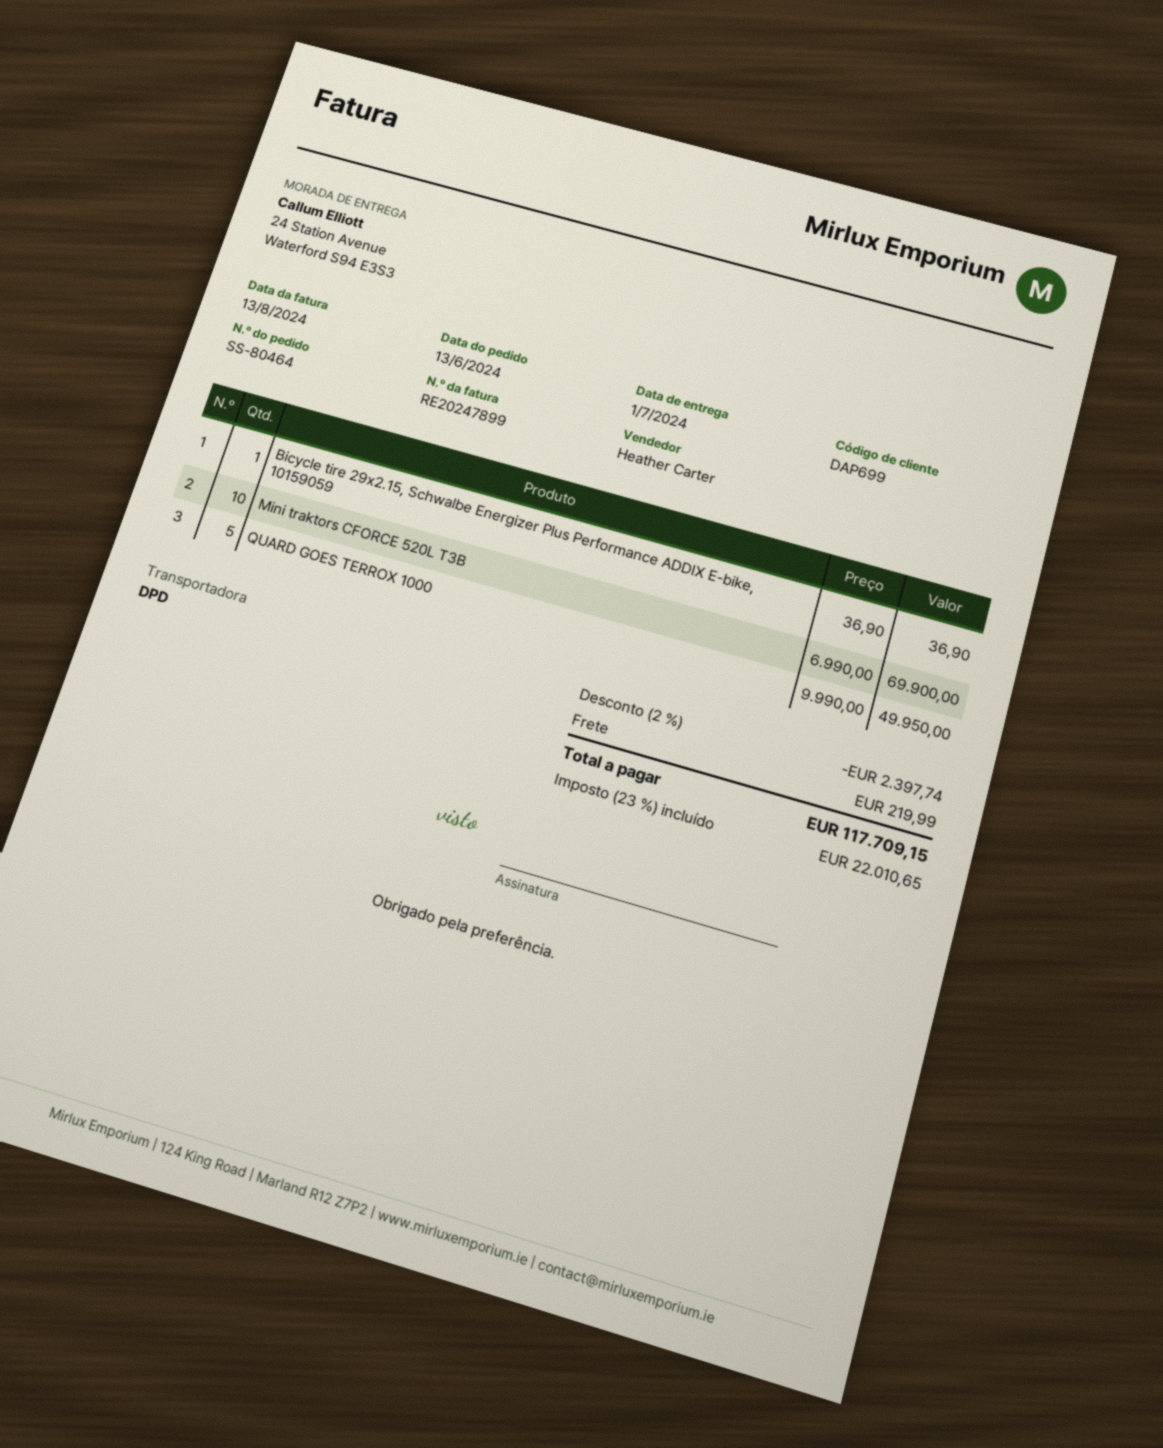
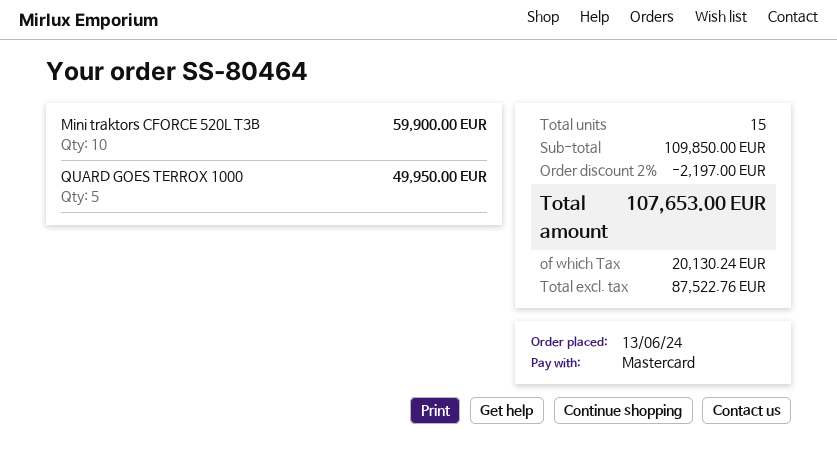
Bicycle tire 29x2.15, Schwalbe Energizer Plus Performance ADDIX E-bike, 10159059: 1 for 36.90 -> none
Mini traktors CFORCE 520L T3B: 10 for 69900.00 -> 10 for 59900.00
discount: 2% = 2397.74 -> 2% = 2197.00
shipping: 219.99 -> none
tax: 22010.65 -> 20130.24
total: 117709.15 -> 107653.00

